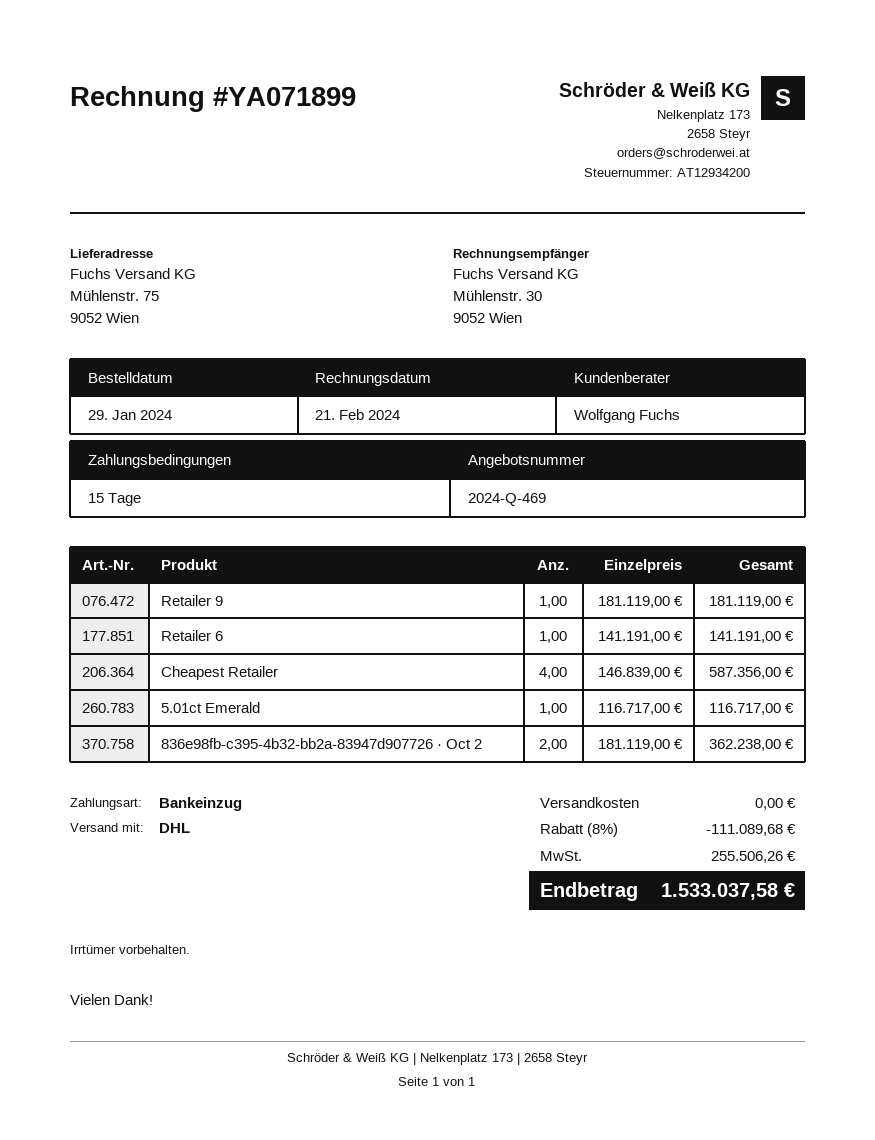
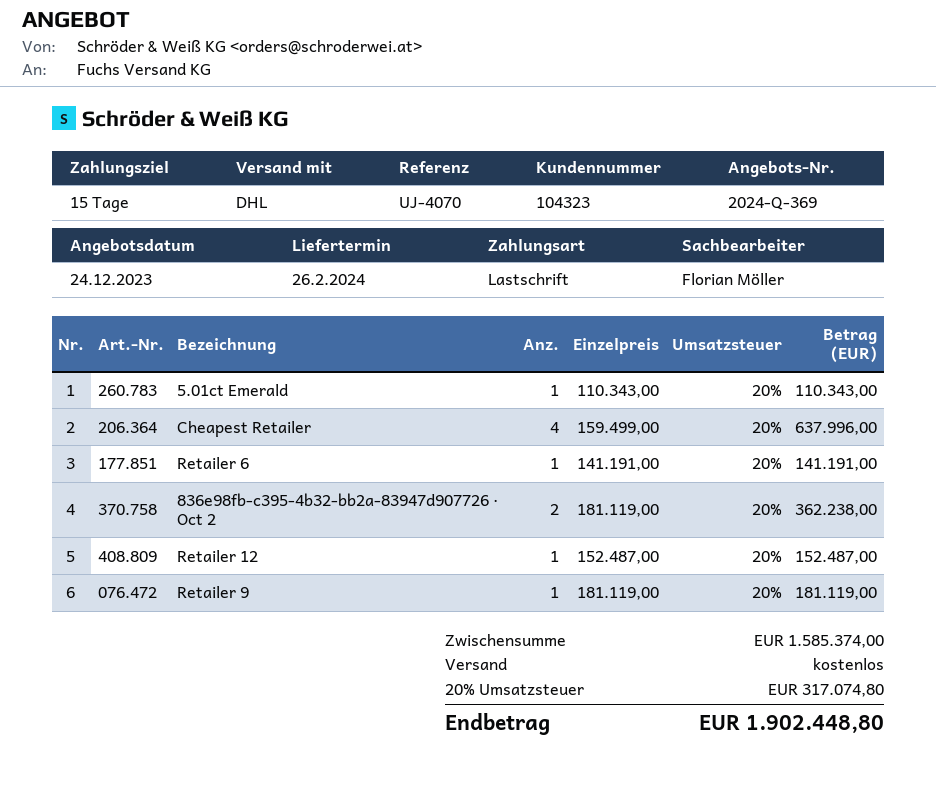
quote number: 2024-Q-469 -> 2024-Q-369
sales rep: Wolfgang Fuchs -> Florian Möller
Cheapest Retailer: 4 x 146839.00 = 587356.00 -> 4 x 159499.00 = 637996.00
5.01ct Emerald: 1 x 116717.00 = 116717.00 -> 1 x 110343.00 = 110343.00
Retailer 12: none -> 1 x 152487.00 = 152487.00
discount: 8% = 111089.68 -> none
tax: 255506.26 -> 317074.80
total: 1533037.58 -> 1902448.80

